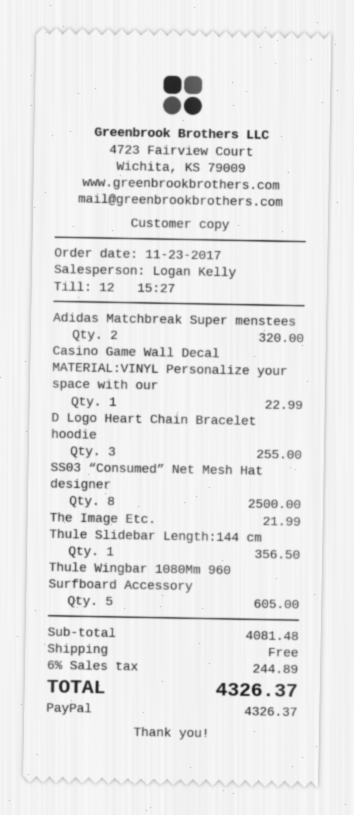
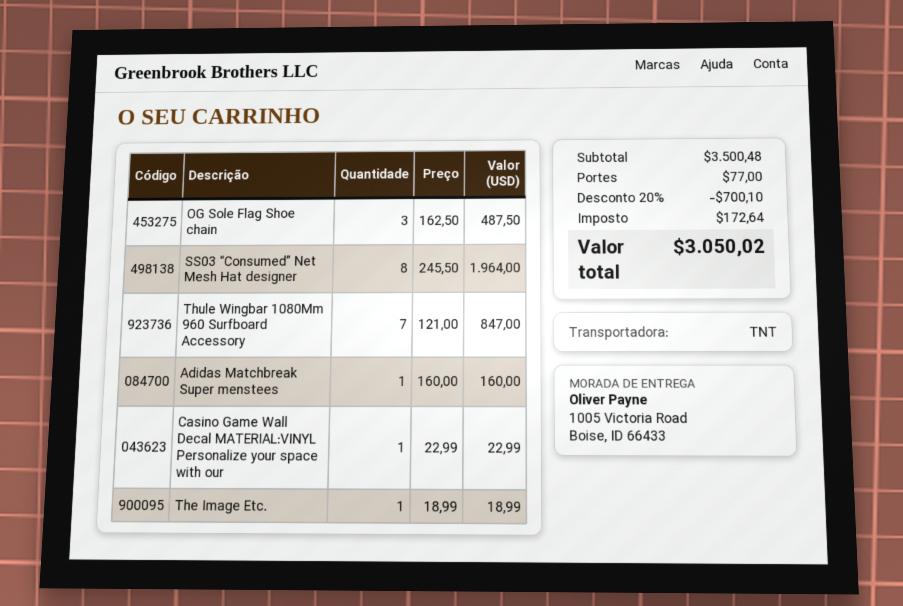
Adidas Matchbreak Super menstees: 2 for 320.00 -> 1 for 160.00
D Logo Heart Chain Bracelet hoodie: 3 for 255.00 -> none
SS03 “Consumed” Net Mesh Hat designer: 8 for 2500.00 -> 8 for 1964.00
The Image Etc.: 1 for 21.99 -> 1 for 18.99
Thule Slidebar Length:144 cm: 1 for 356.50 -> none
Thule Wingbar 1080Mm 960 Surfboard Accessory: 5 for 605.00 -> 7 for 847.00
OG Sole Flag Shoe chain: none -> 3 for 487.50
subtotal: 4081.48 -> 3500.48
discount: none -> 20% = 700.10
shipping: 0.00 -> 77.00
tax: 244.89 -> 172.64
total: 4326.37 -> 3050.02

